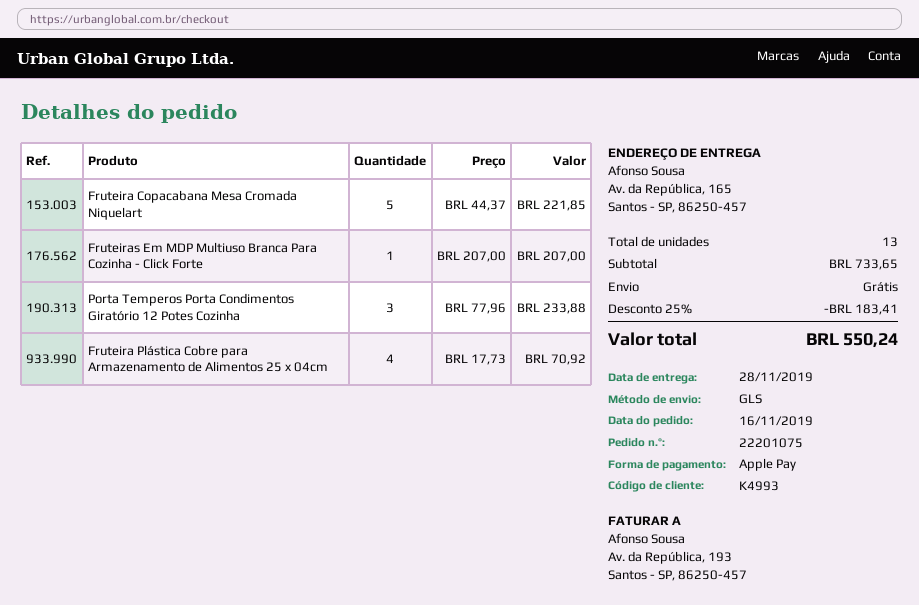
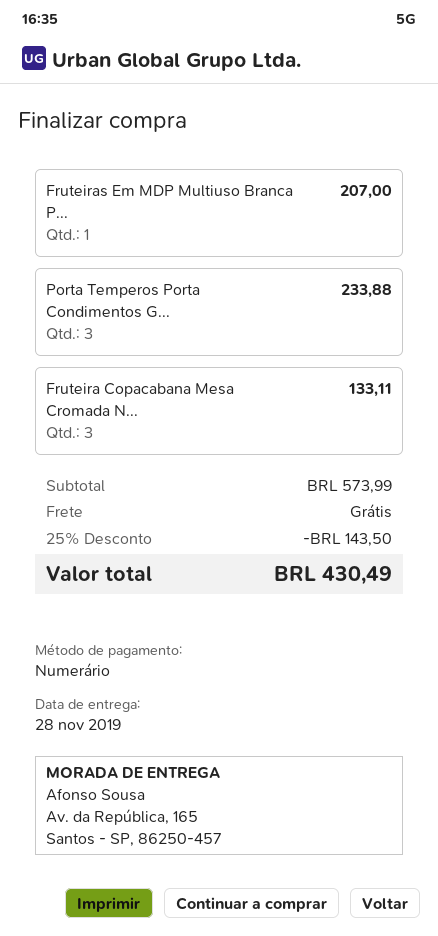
payment method: Apple Pay -> cash
Fruteira Copacabana Mesa Cromada Niquelart: 5 for 221.85 -> 3 for 133.11
Fruteira Plástica Cobre para Armazenamento de Alimentos 25 x 04cm: 4 for 70.92 -> none
subtotal: 733.65 -> 573.99
discount: 25% = 183.41 -> 25% = 143.50
total: 550.24 -> 430.49

